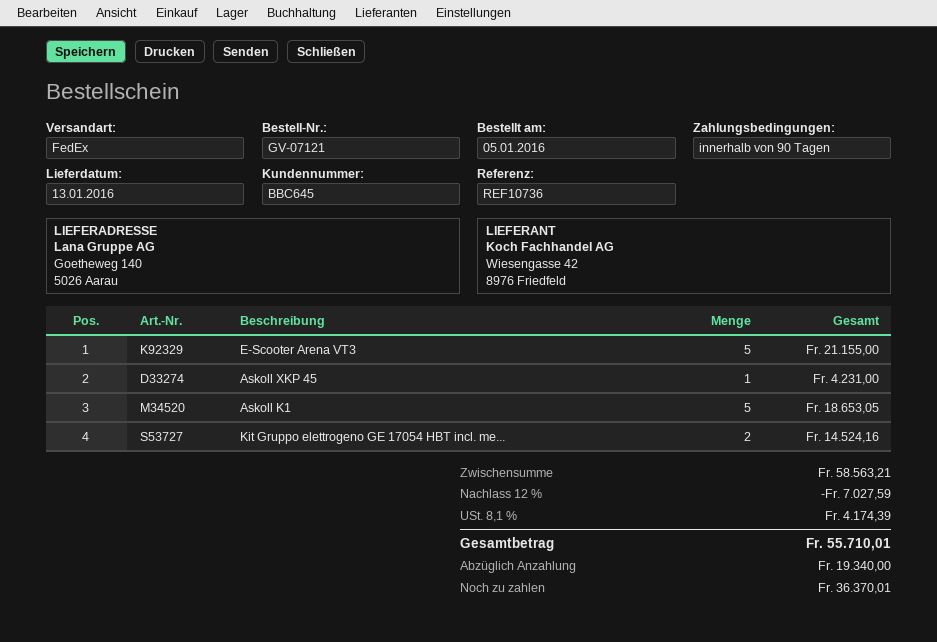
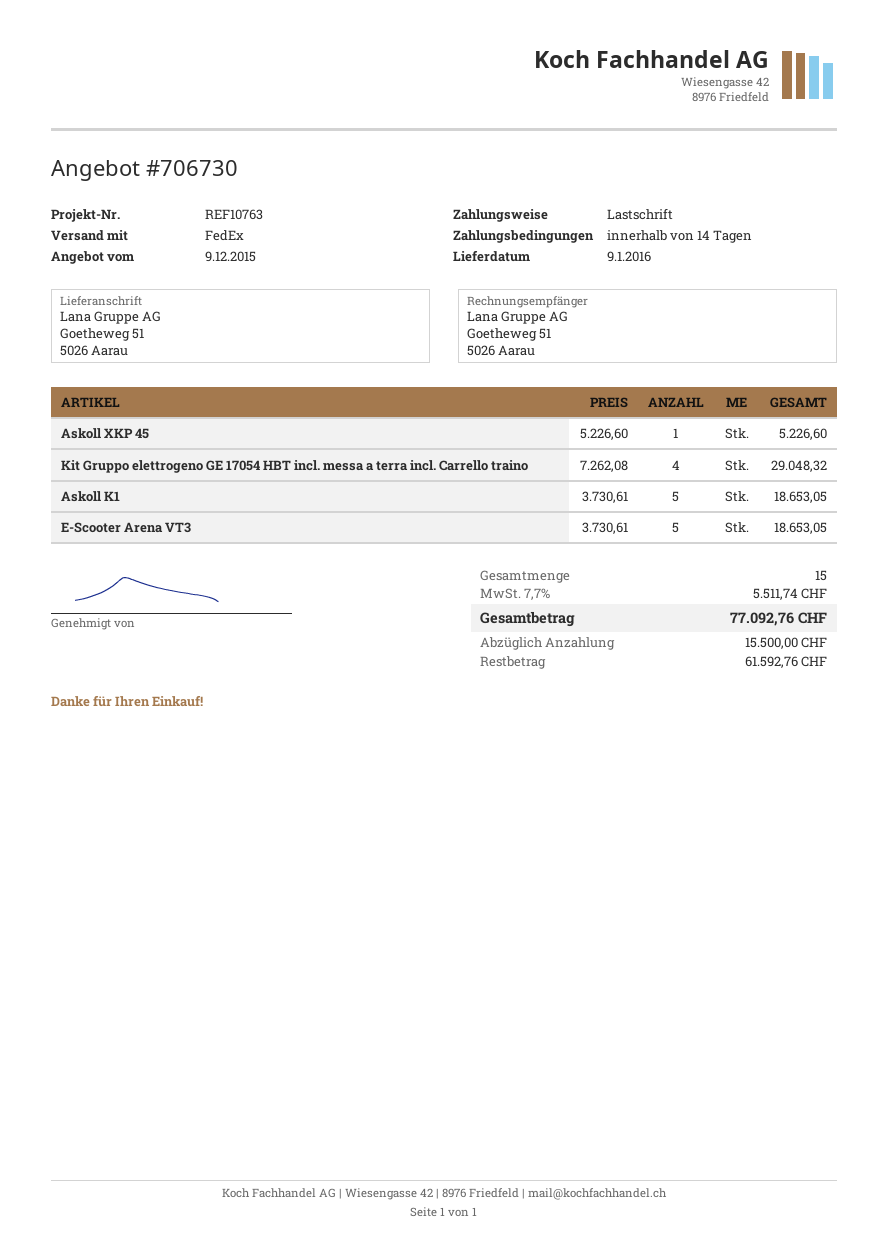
delivery date: 2016-01-13 -> 2016-01-09
payment terms: 90 days -> 14 days
reference: REF10736 -> REF10763
ship to: Goetheweg 140, 5026 Aarau -> Goetheweg 51, 5026 Aarau
E-Scooter Arena VT3: 5 for 21155.00 -> 5 for 18653.05
Askoll XKP 45: 1 for 4231.00 -> 1 for 5226.60
Kit Gruppo elettrogeno GE 17054 HBT incl. me...: 2 for 14524.16 -> 4 for 29048.32
discount: 12% = 7027.59 -> none
tax: 8.1% = 4174.39 -> 7.7% = 5511.74
total: 55710.01 -> 77092.76
deposit: 19340.00 -> 15500.00
balance: 36370.01 -> 61592.76

